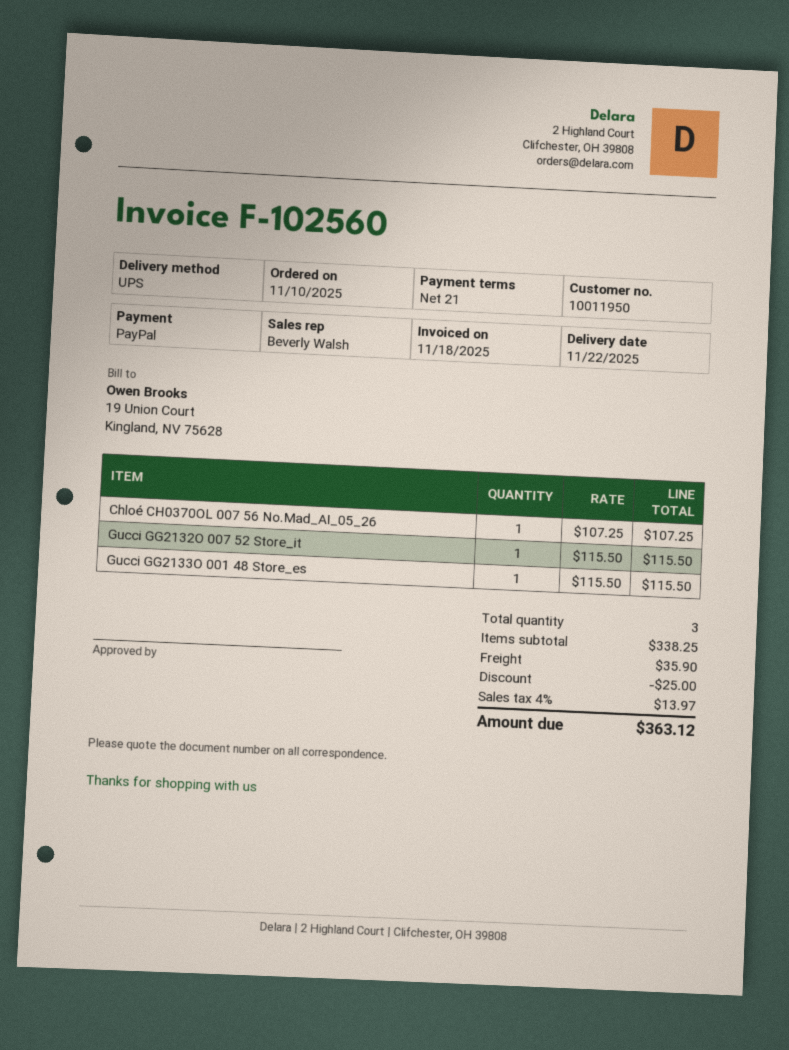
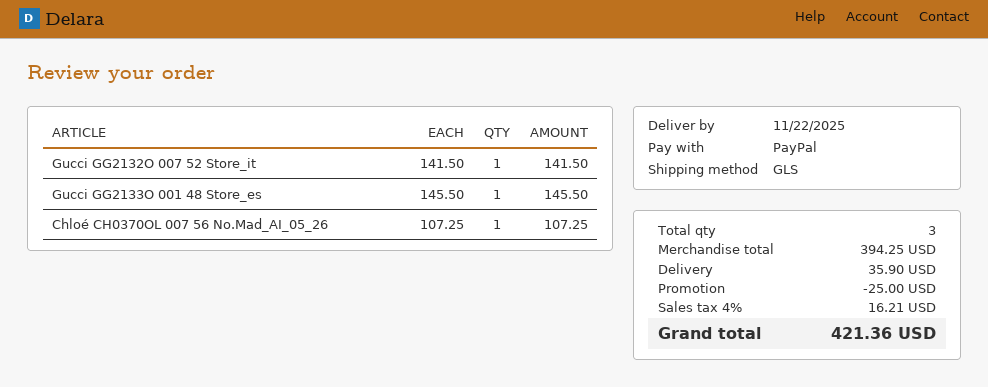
shipping method: UPS -> GLS
Gucci GG2132O 007 52 Store_it: 1 x 115.50 = 115.50 -> 1 x 141.50 = 141.50
Gucci GG2133O 001 48 Store_es: 1 x 115.50 = 115.50 -> 1 x 145.50 = 145.50
subtotal: 338.25 -> 394.25
tax: 4% = 13.97 -> 4% = 16.21
total: 363.12 -> 421.36

